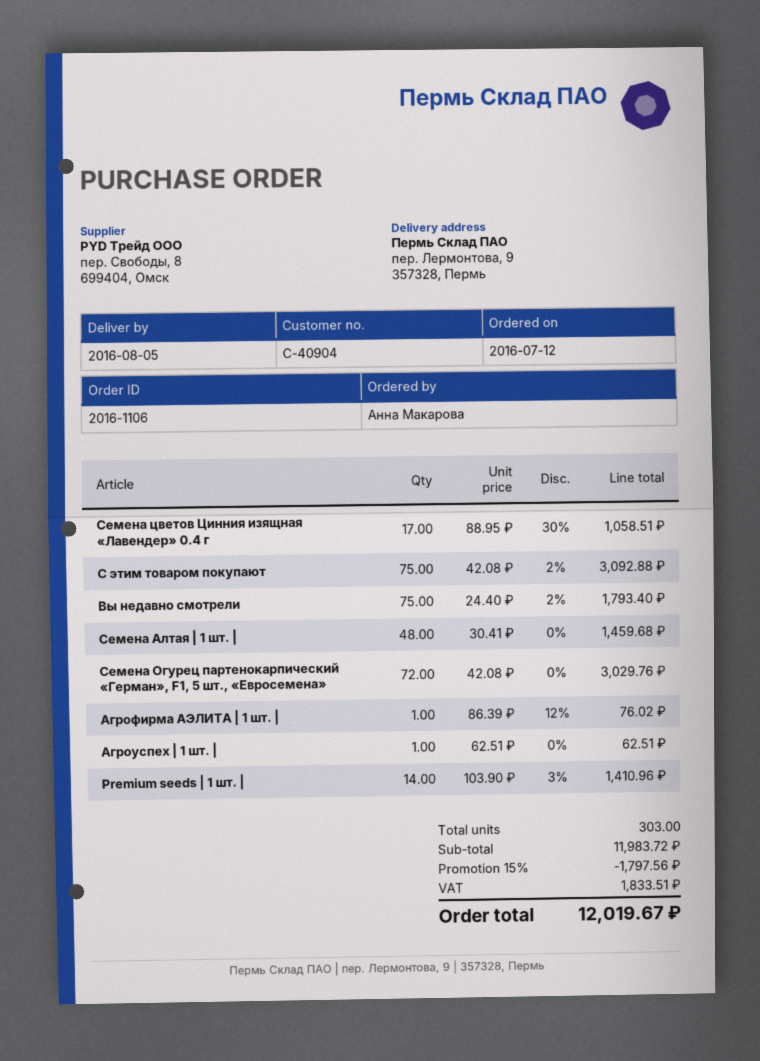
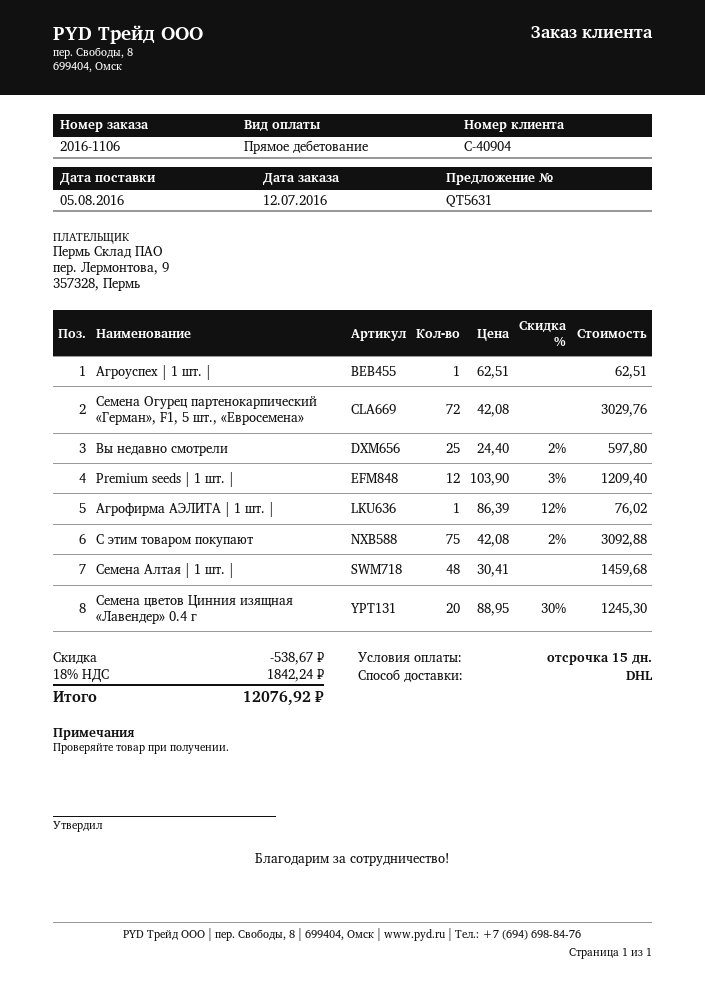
Семена цветов Цинния изящная «Лавендер» 0.4 г: 17 x 88.95 - 30% = 1058.51 -> 20 x 88.95 - 30% = 1245.30
Вы недавно смотрели: 75 x 24.40 - 2% = 1793.40 -> 25 x 24.40 - 2% = 597.80
Premium seeds | 1 шт. |: 14 x 103.90 - 3% = 1410.96 -> 12 x 103.90 - 3% = 1209.40
discount: 1797.56 -> 538.67
tax: 1833.51 -> 1842.24
total: 12019.67 -> 12076.92

